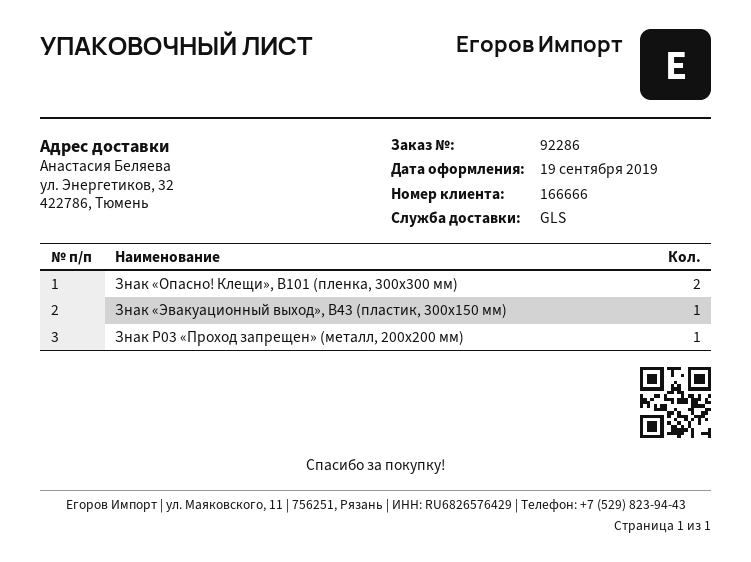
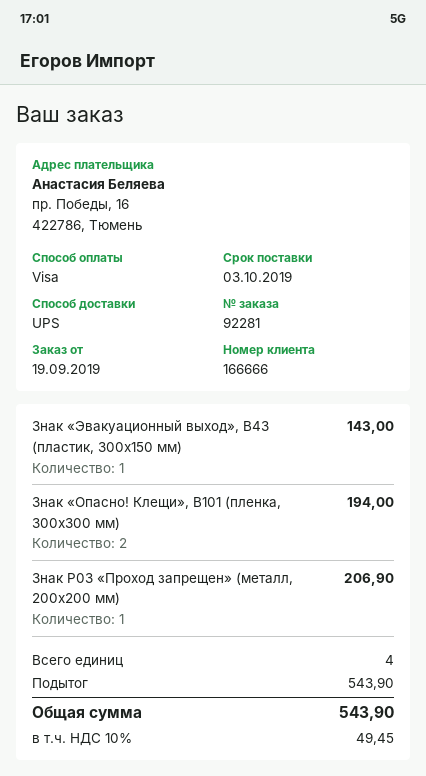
order number: 92286 -> 92281
shipping method: GLS -> UPS

